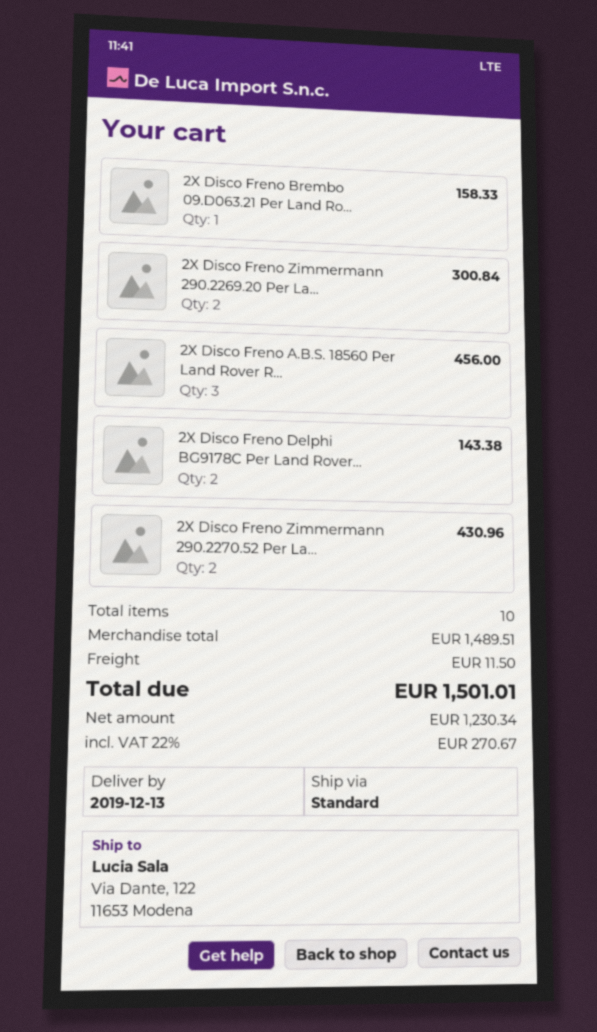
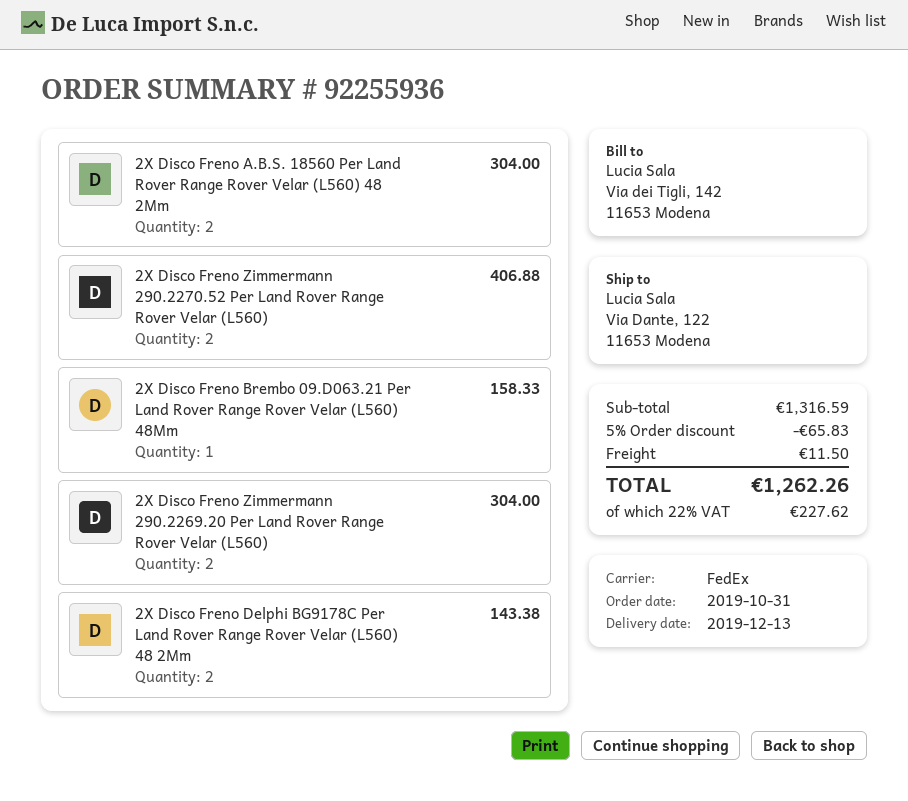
shipping method: standard -> FedEx
2X Disco Freno Zimmermann 290.2269.20 Per La...: 2 for 300.84 -> 2 for 304.00
2X Disco Freno A.B.S. 18560 Per Land Rover R...: 3 for 456.00 -> 2 for 304.00
2X Disco Freno Zimmermann 290.2270.52 Per La...: 2 for 430.96 -> 2 for 406.88
subtotal: 1489.51 -> 1316.59
discount: none -> 5% = 65.83
tax: 22% = 270.67 -> 22% = 227.62
total: 1501.01 -> 1262.26

